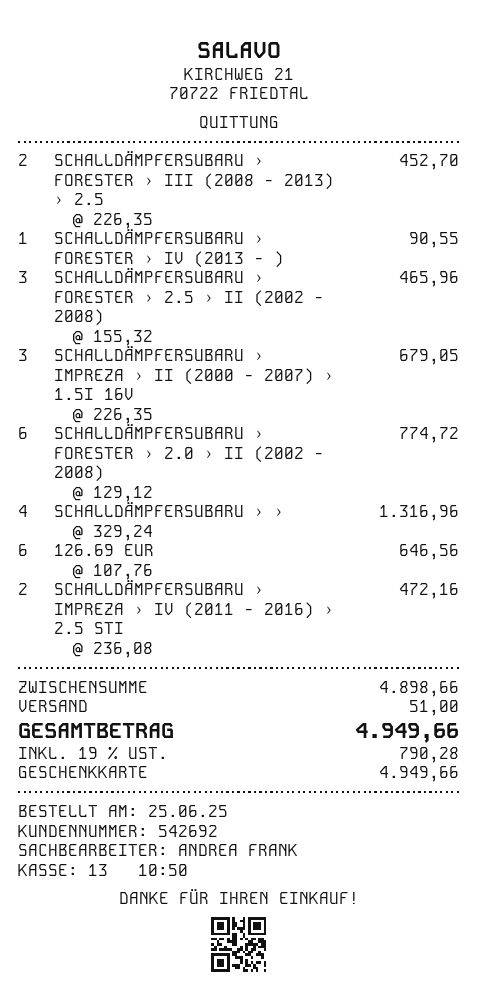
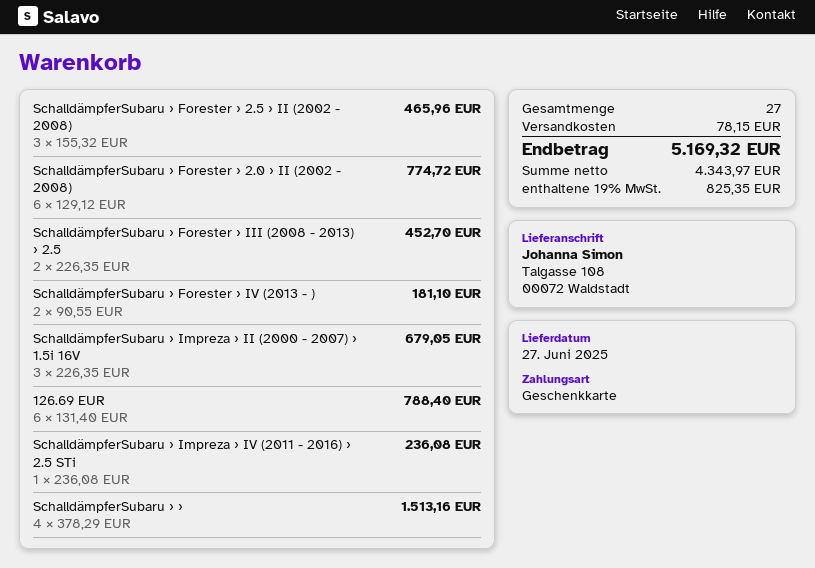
SCHALLDÄMPFERSUBARU › FORESTER › IV (2013 - ): 1 x 90.55 = 90.55 -> 2 x 90.55 = 181.10
SCHALLDÄMPFERSUBARU › ›: 4 x 329.24 = 1316.96 -> 4 x 378.29 = 1513.16
126.69 EUR: 6 x 107.76 = 646.56 -> 6 x 131.40 = 788.40
SCHALLDÄMPFERSUBARU › IMPREZA › IV (2011 - 2016) › 2.5 STI: 2 x 236.08 = 472.16 -> 1 x 236.08 = 236.08
shipping: 51.00 -> 78.15
tax: 19% = 790.28 -> 19% = 825.35
total: 4949.66 -> 5169.32

